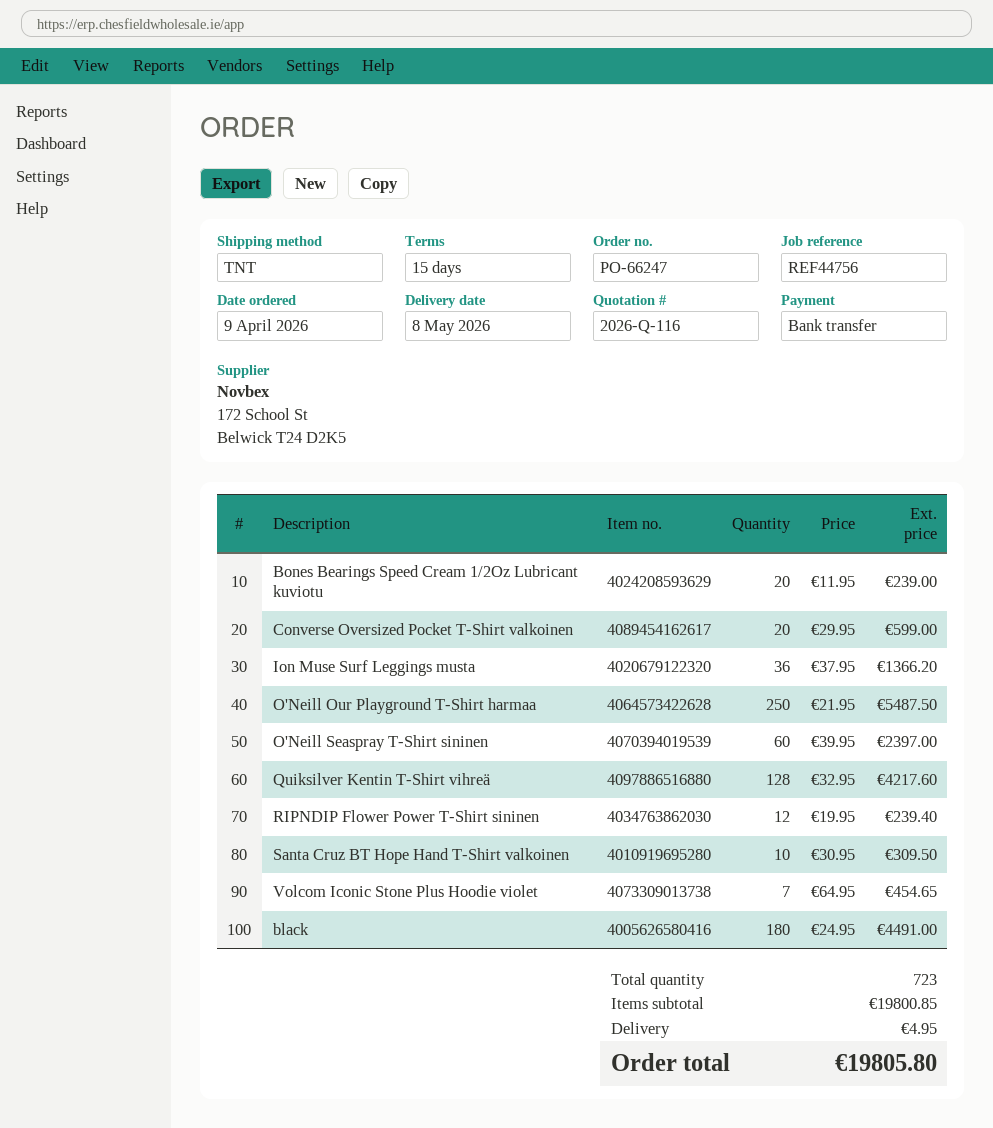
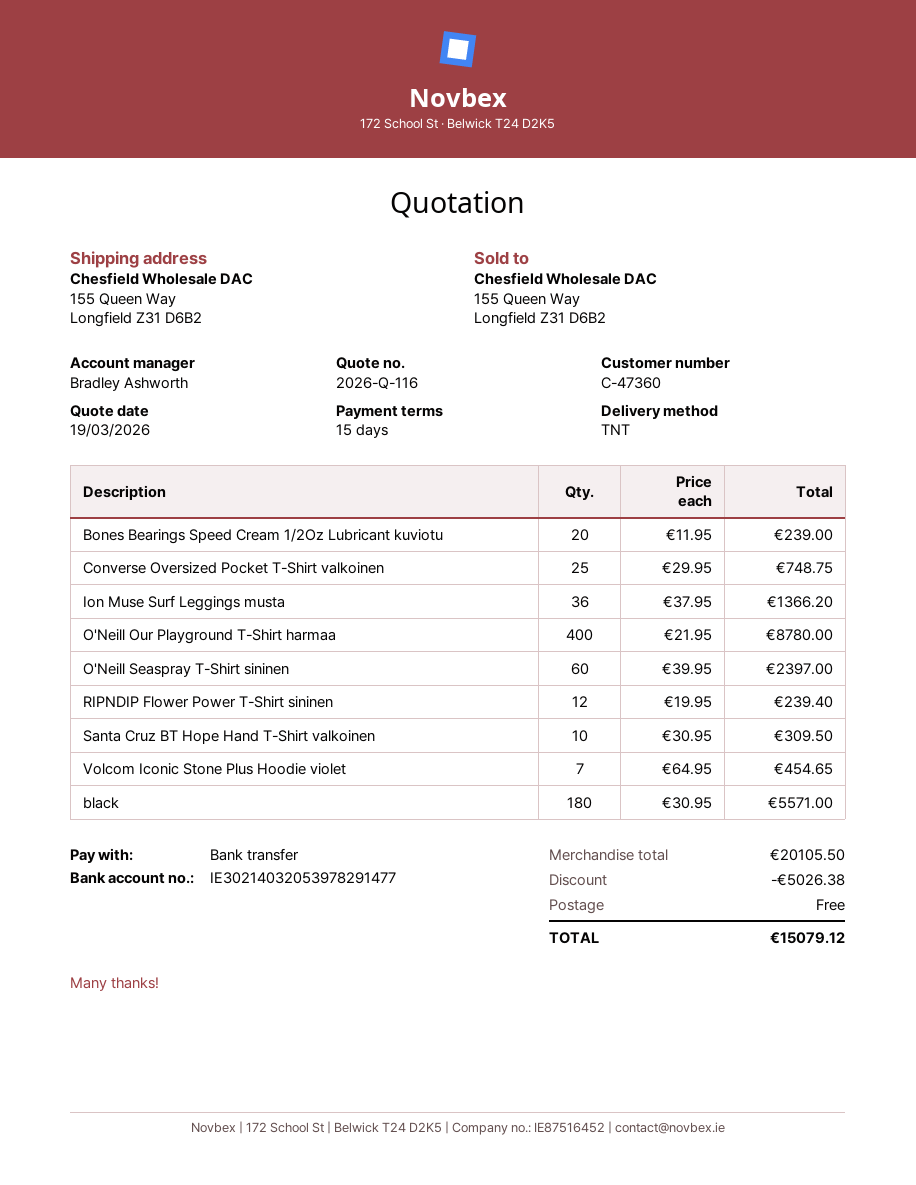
Converse Oversized Pocket T-Shirt valkoinen: 20 x 29.95 = 599.00 -> 25 x 29.95 = 748.75
O'Neill Our Playground T-Shirt harmaa: 250 x 21.95 = 5487.50 -> 400 x 21.95 = 8780.00
Quiksilver Kentin T-Shirt vihreä: 128 x 32.95 = 4217.60 -> none
black: 180 x 24.95 = 4491.00 -> 180 x 30.95 = 5571.00
subtotal: 19800.85 -> 20105.50
discount: none -> 5026.38
shipping: 4.95 -> 0.00
total: 19805.80 -> 15079.12

